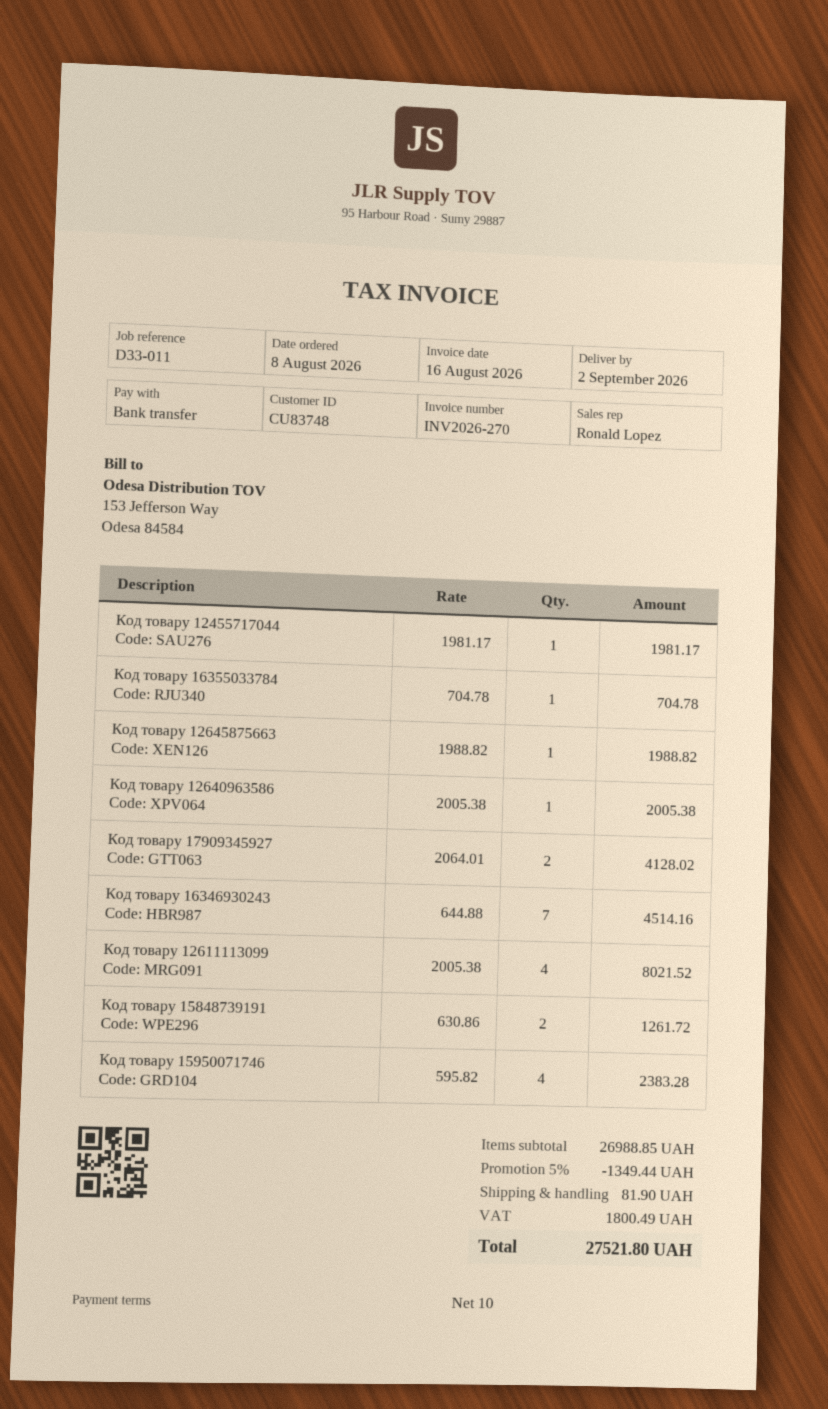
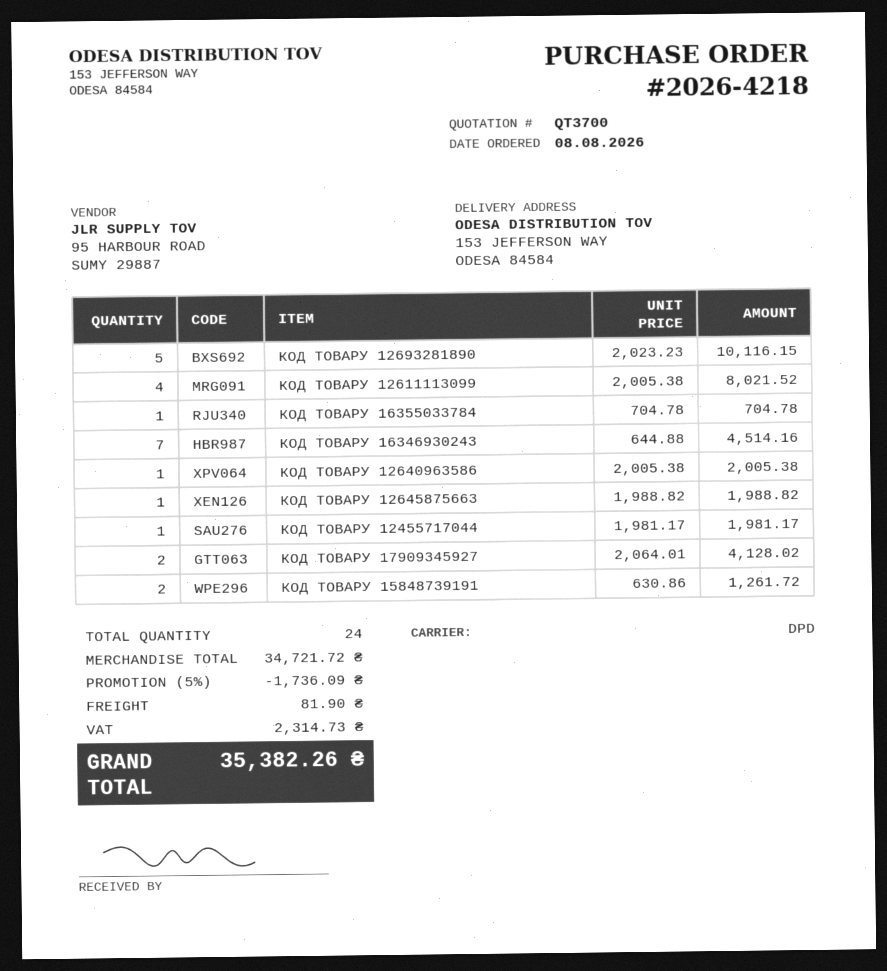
Код товару 15950071746: 4 x 595.82 = 2383.28 -> none
КОД ТОВАРУ 12693281890: none -> 5 x 2023.23 = 10116.15
subtotal: 26988.85 -> 34721.72
discount: 5% = 1349.44 -> 5% = 1736.09
tax: 1800.49 -> 2314.73
total: 27521.80 -> 35382.26

